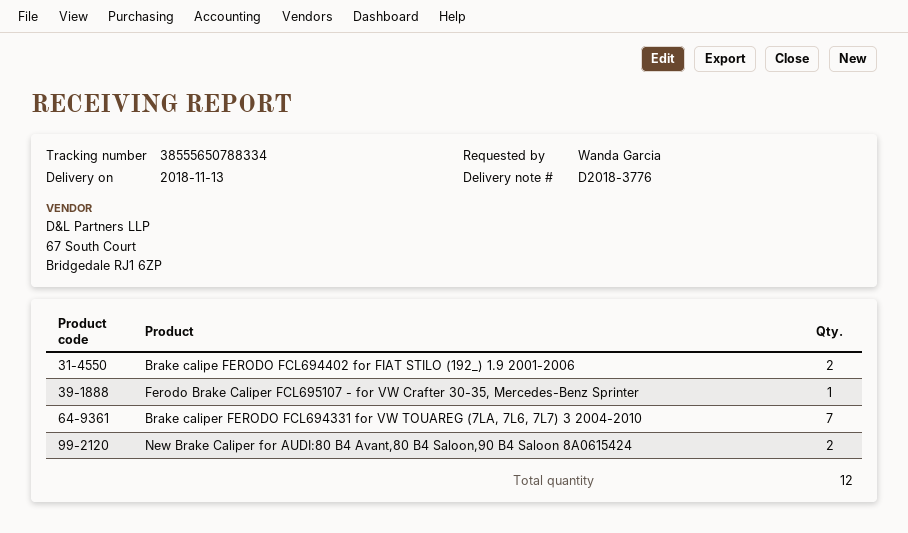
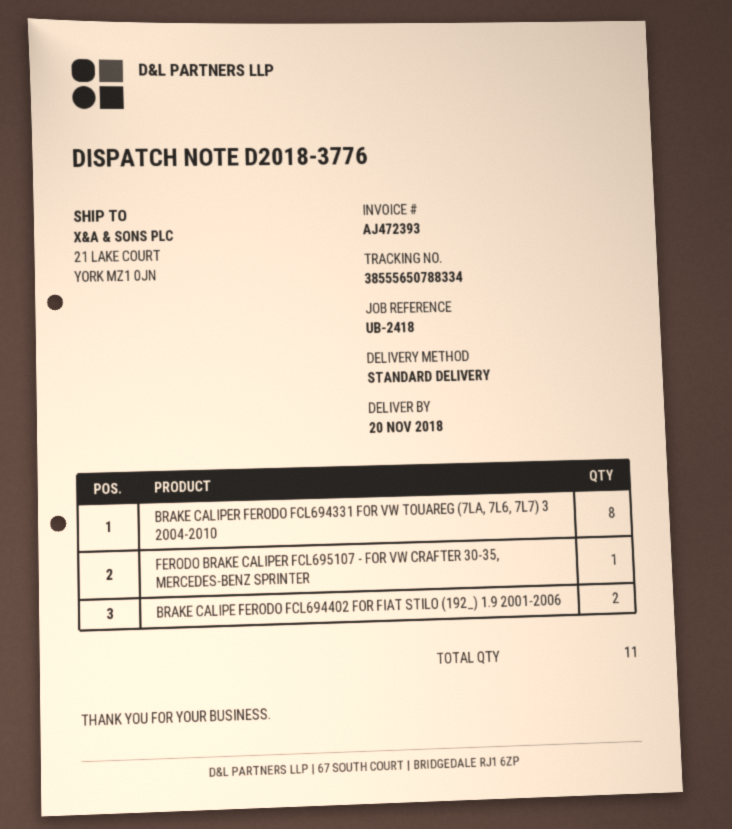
delivery date: 2018-11-13 -> 2018-11-20
Brake caliper FERODO FCL694331 for VW TOUAREG (7LA, 7L6, 7L7) 3 2004-2010: 7 -> 8
New Brake Caliper for AUDI:80 B4 Avant,80 B4 Saloon,90 B4 Saloon 8A0615424: 2 -> none
total quantity: 12 -> 11

